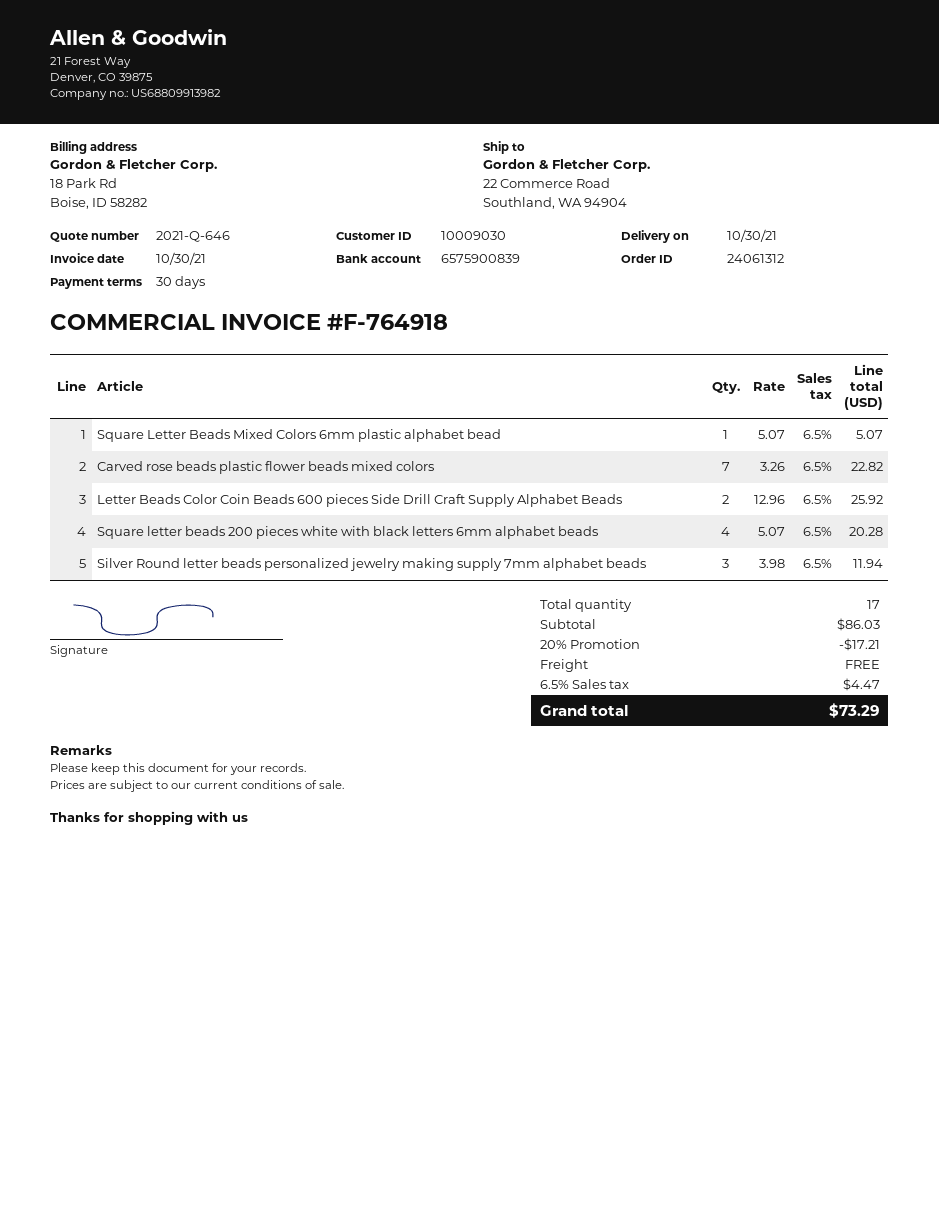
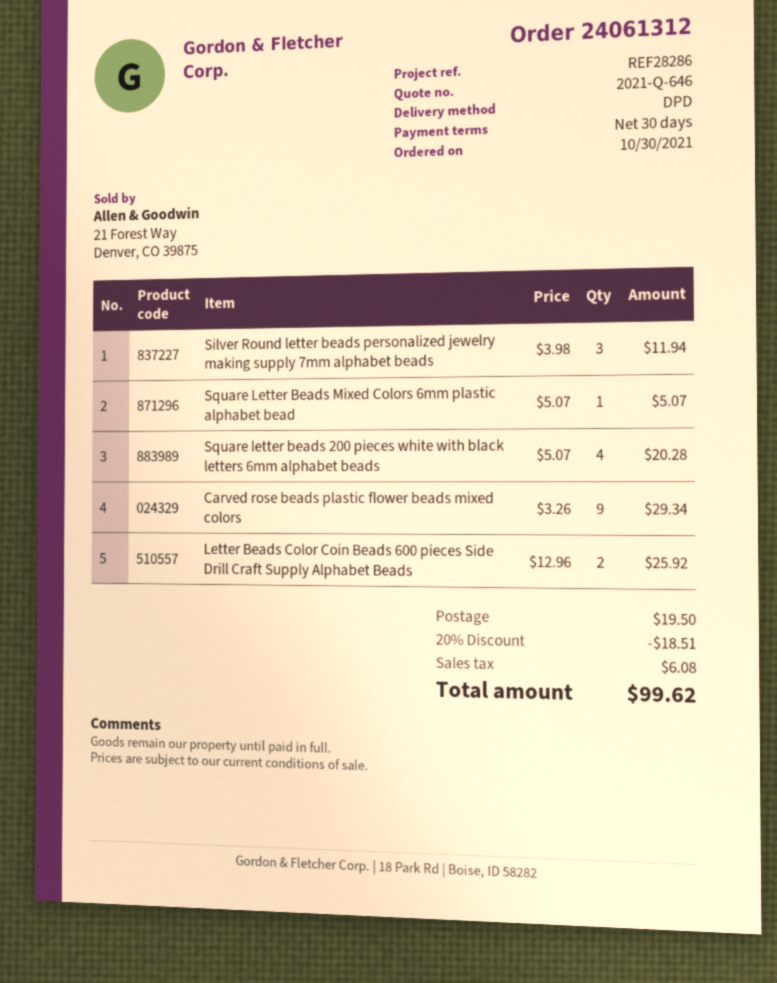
Carved rose beads plastic flower beads mixed colors: 7 x 3.26 = 22.82 -> 9 x 3.26 = 29.34
discount: 20% = 17.21 -> 20% = 18.51
shipping: 0.00 -> 19.50
tax: 4.47 -> 6.08
total: 73.29 -> 99.62

